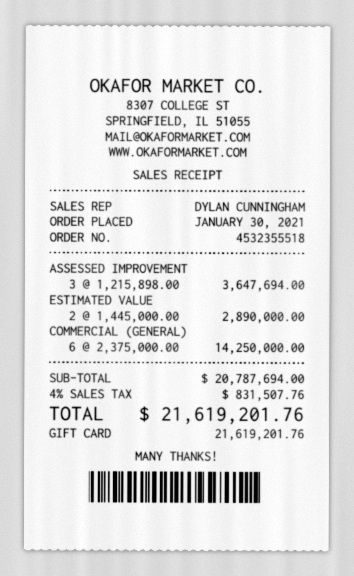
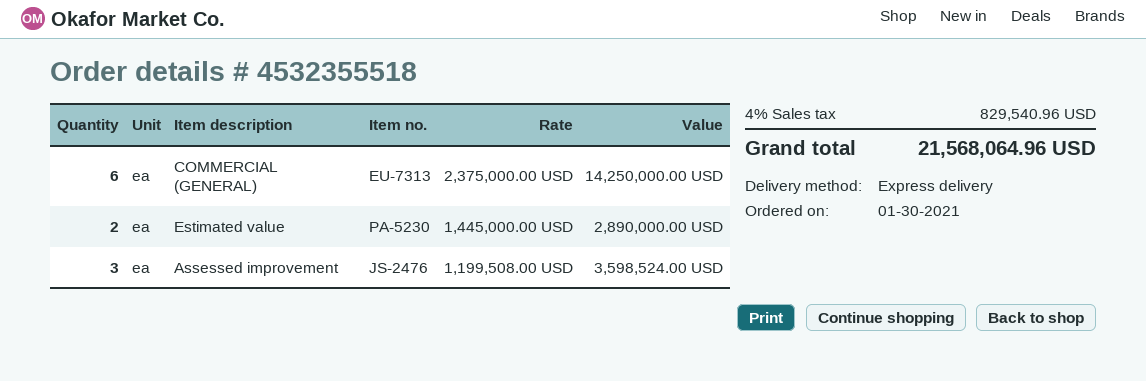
ASSESSED IMPROVEMENT: 3 x 1215898.00 = 3647694.00 -> 3 x 1199508.00 = 3598524.00
tax: 4% = 831507.76 -> 4% = 829540.96
total: 21619201.76 -> 21568064.96

